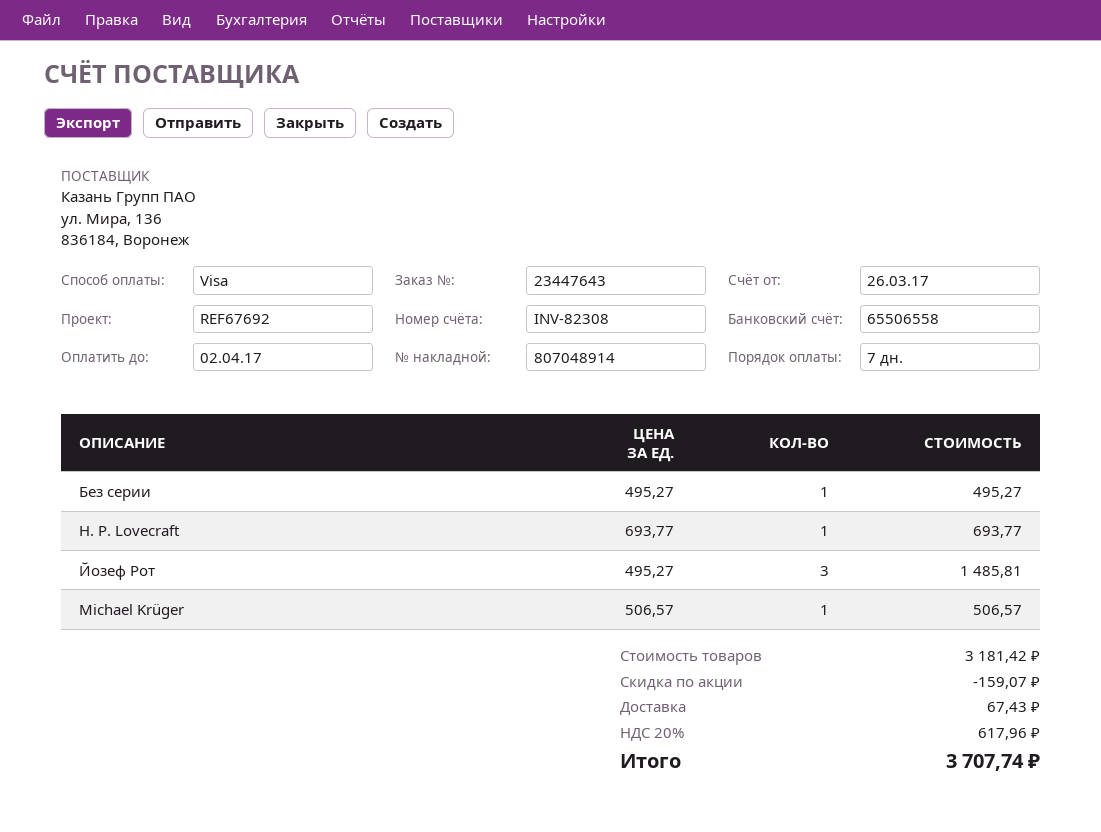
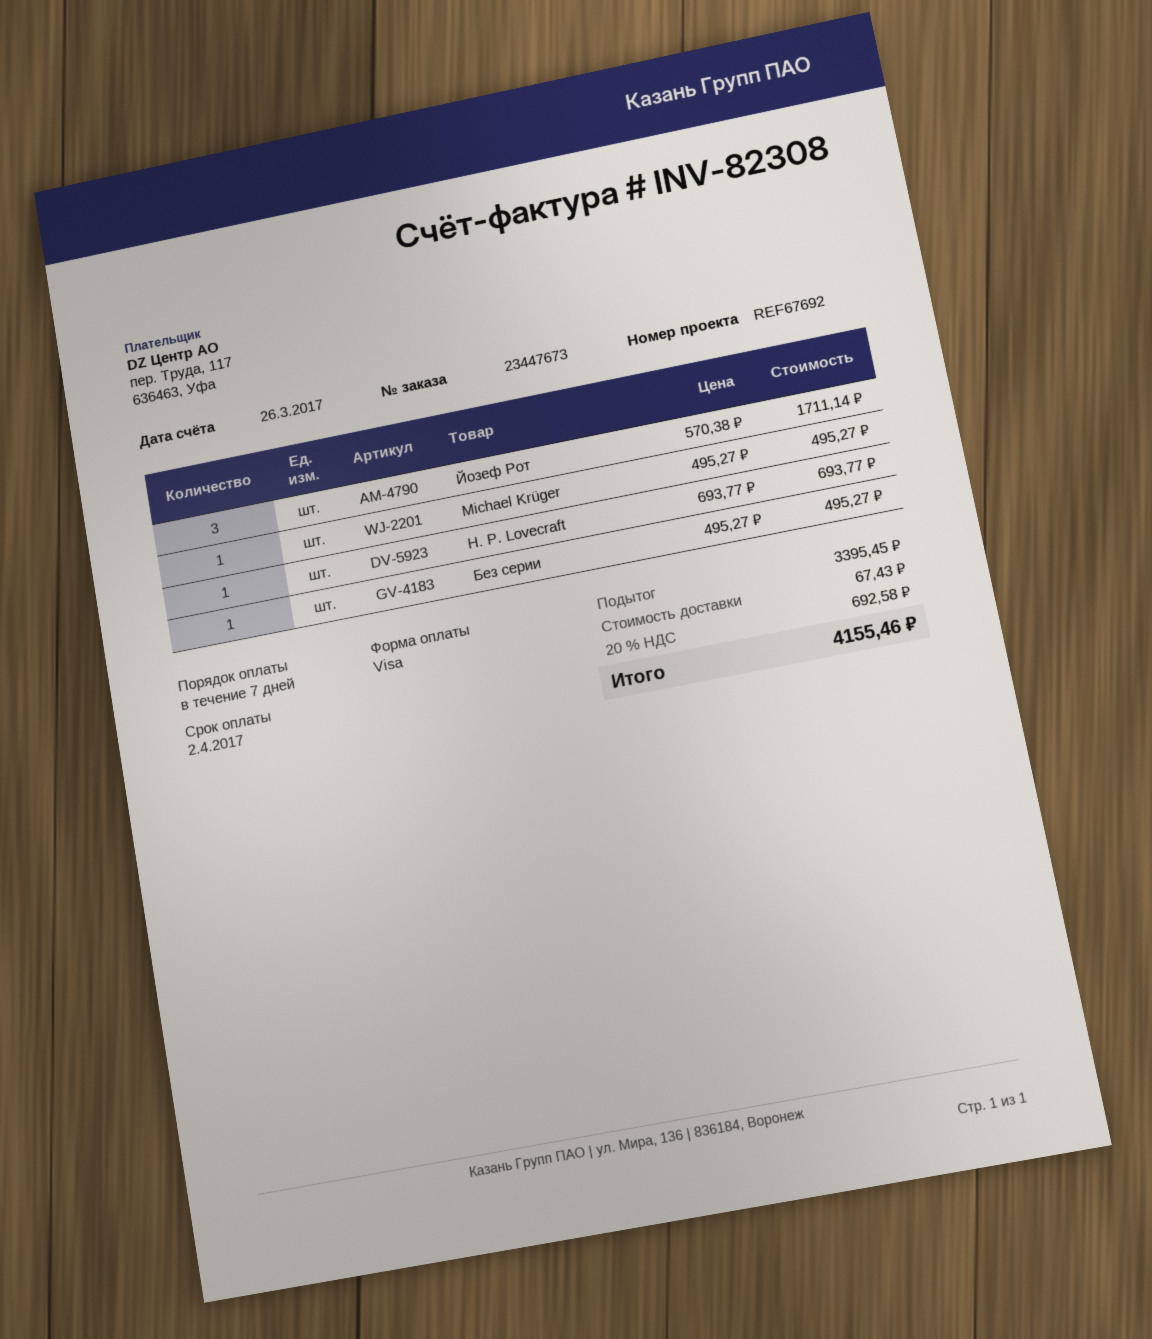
order number: 23447643 -> 23447673
Йозеф Рот: 3 x 495.27 = 1485.81 -> 3 x 570.38 = 1711.14
Michael Krüger: 1 x 506.57 = 506.57 -> 1 x 495.27 = 495.27
subtotal: 3181.42 -> 3395.45
discount: 159.07 -> none
tax: 20% = 617.96 -> 20% = 692.58
total: 3707.74 -> 4155.46

